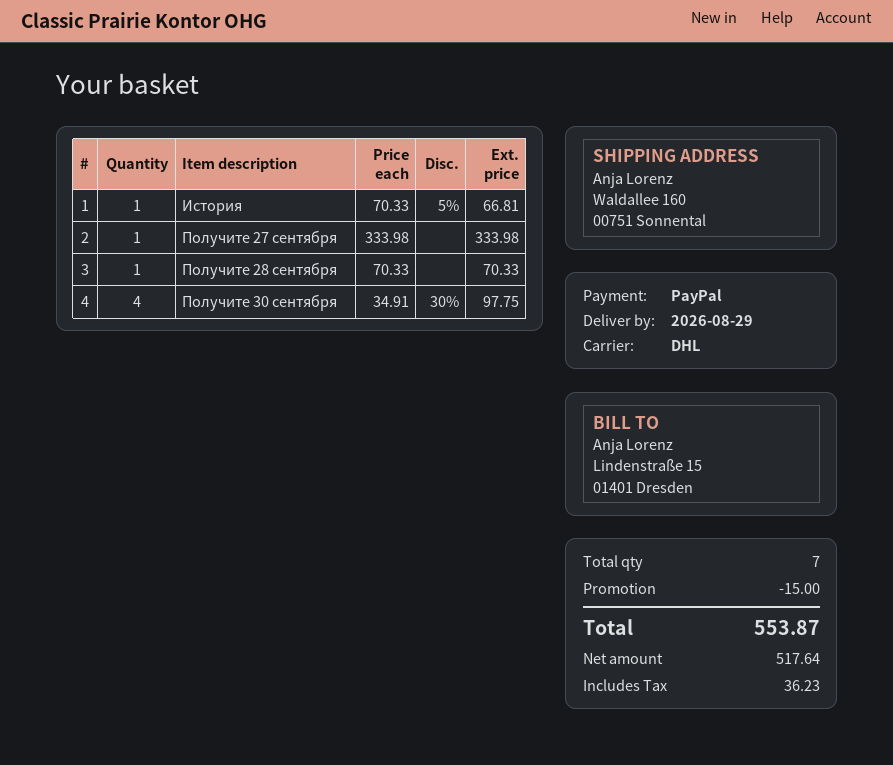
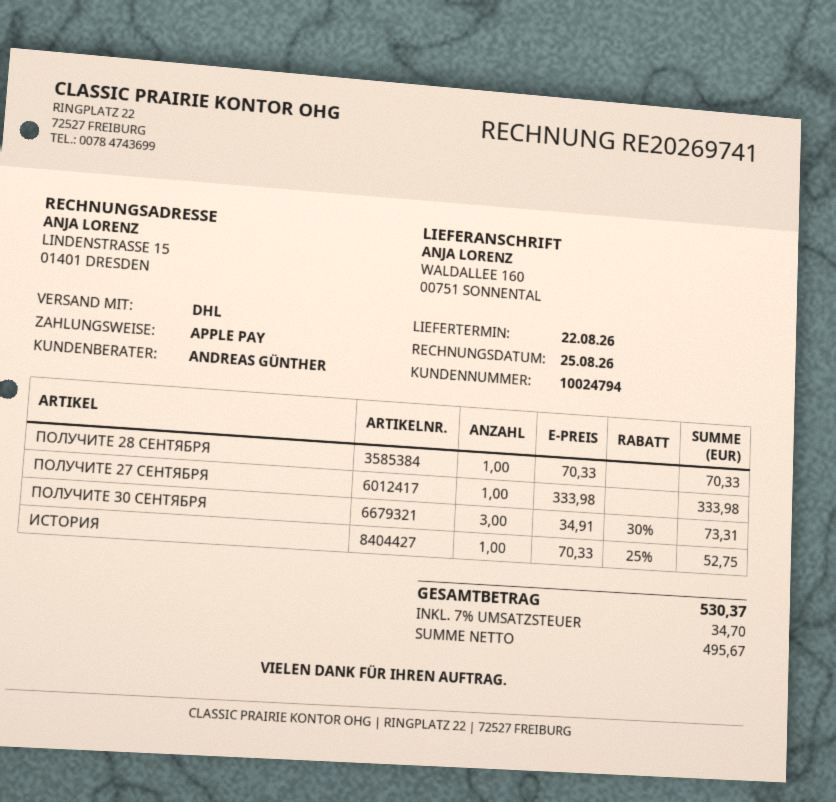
delivery date: 2026-08-29 -> 2026-08-22
payment method: PayPal -> Apple Pay
История: 1 x 70.33 - 5% = 66.81 -> 1 x 70.33 - 25% = 52.75
Получите 30 сентября: 4 x 34.91 - 30% = 97.75 -> 3 x 34.91 - 30% = 73.31
discount: 15.00 -> none
net: 517.64 -> 495.67
tax: 36.23 -> 34.70
total: 553.87 -> 530.37

